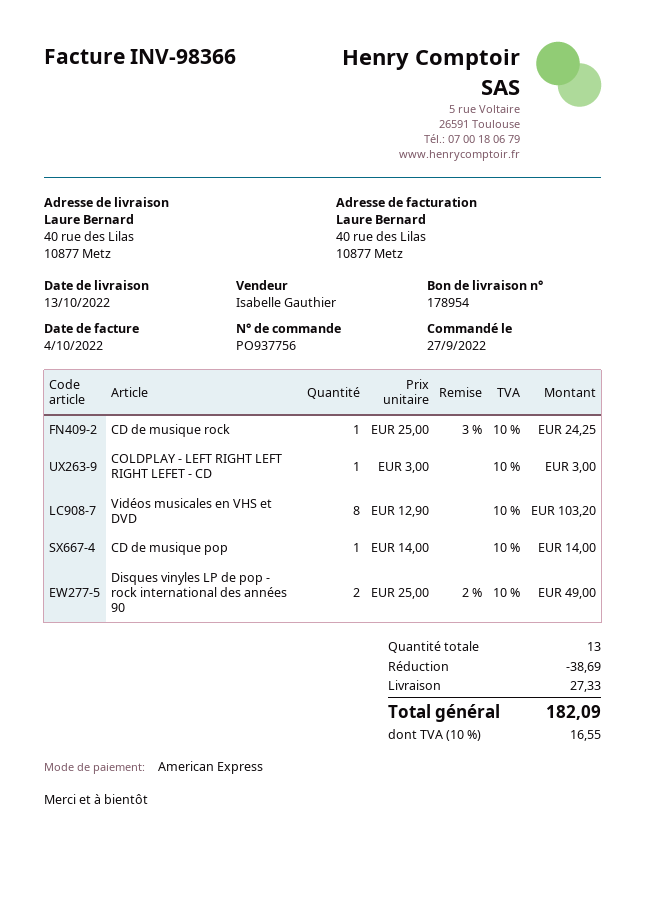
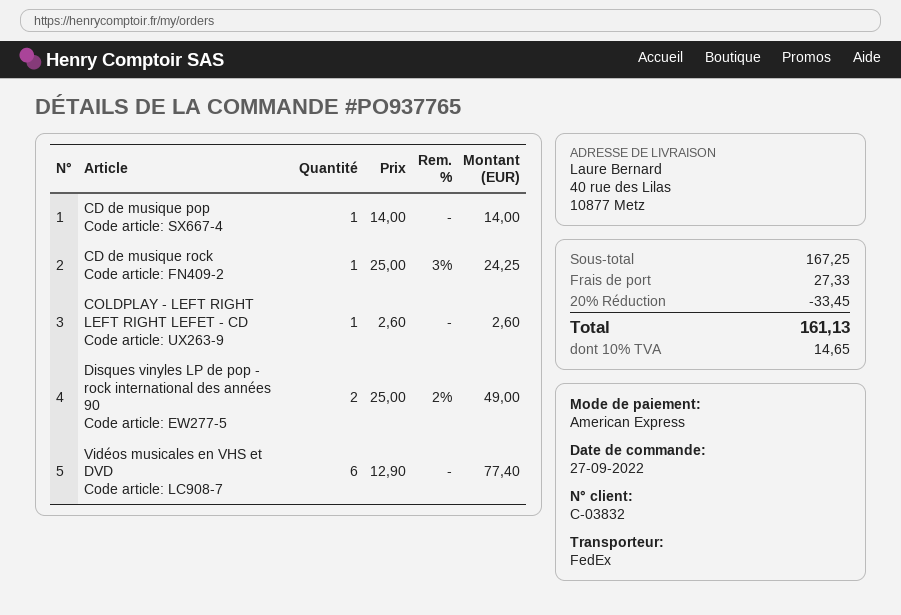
order number: PO937756 -> PO937765
COLDPLAY - LEFT RIGHT LEFT RIGHT LEFET - CD: 1 x 3.00 = 3.00 -> 1 x 2.60 = 2.60
Vidéos musicales en VHS et DVD: 8 x 12.90 = 103.20 -> 6 x 12.90 = 77.40
discount: 38.69 -> 33.45
tax: 10% = 16.55 -> 10% = 14.65
total: 182.09 -> 161.13

